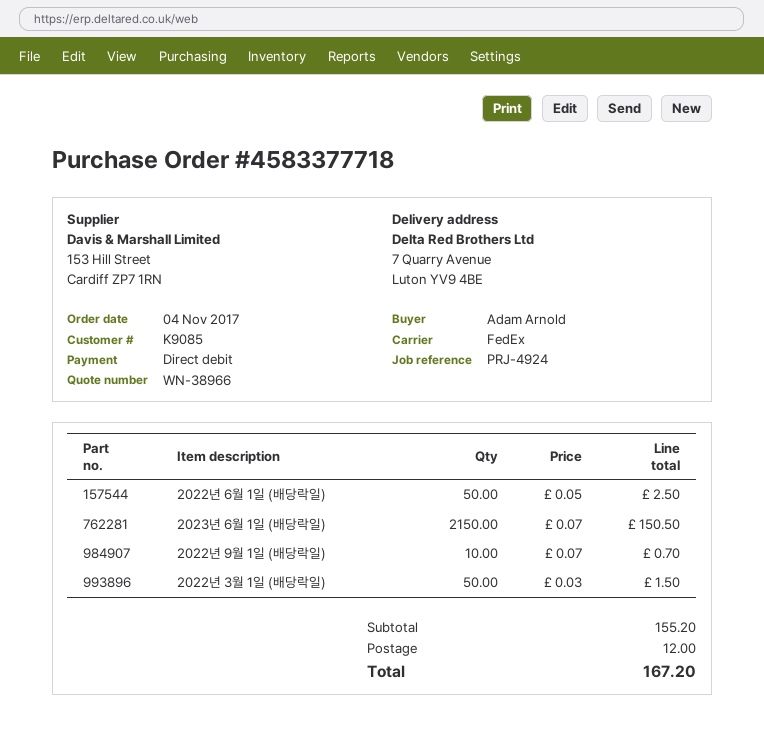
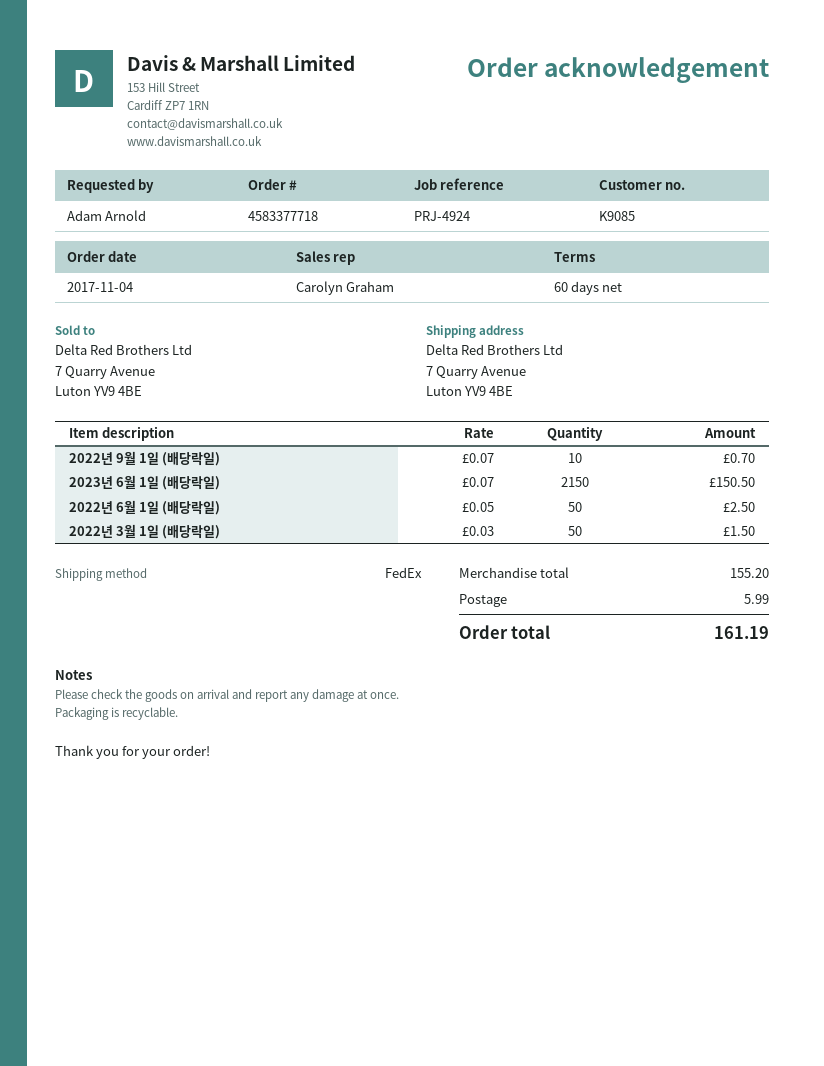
shipping: 12.00 -> 5.99
total: 167.20 -> 161.19

